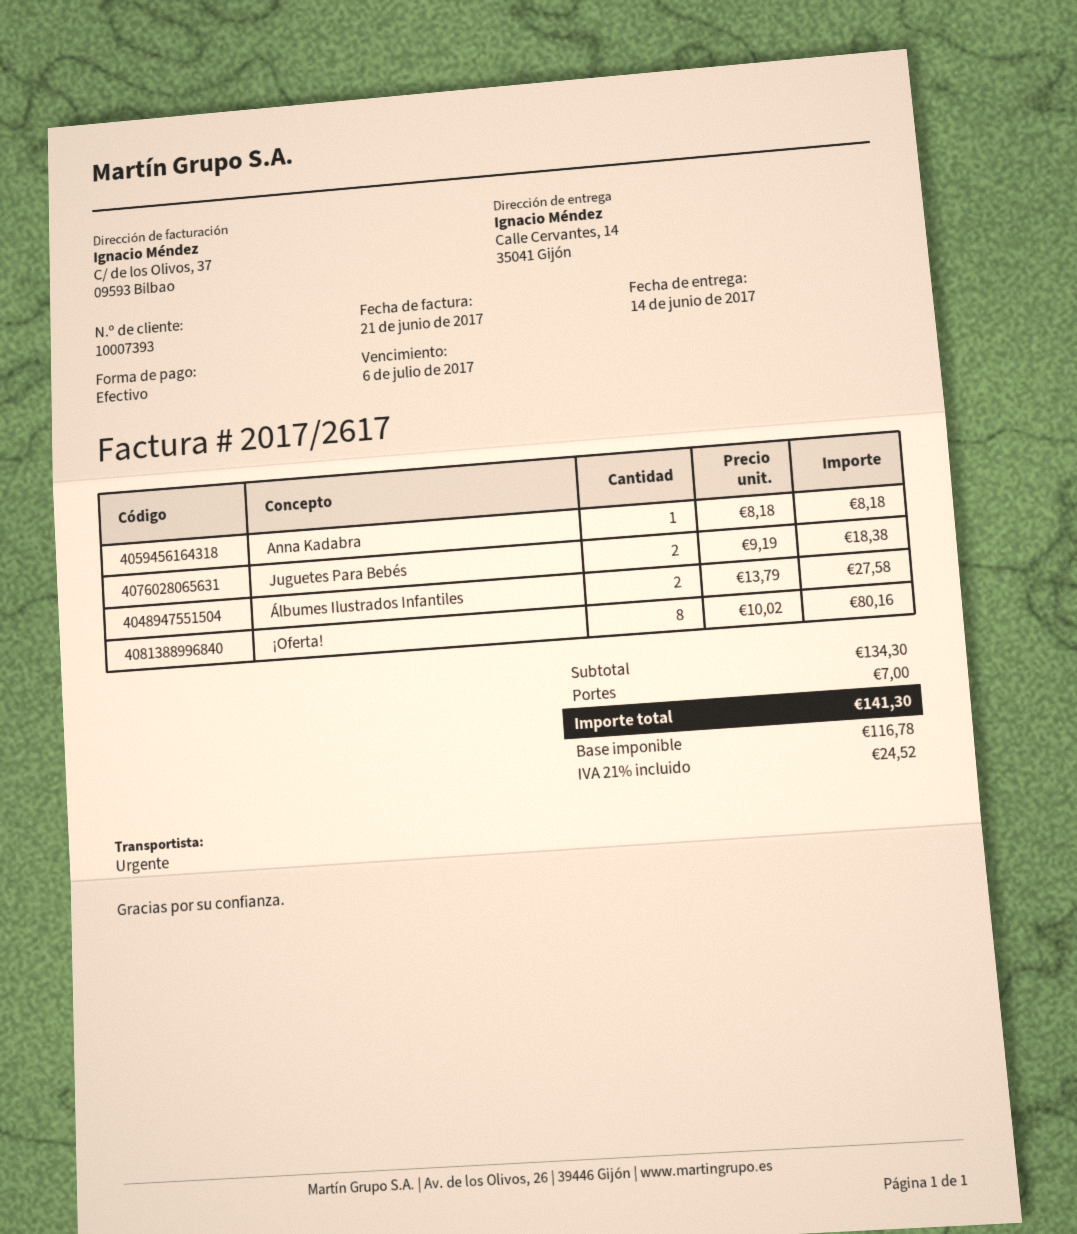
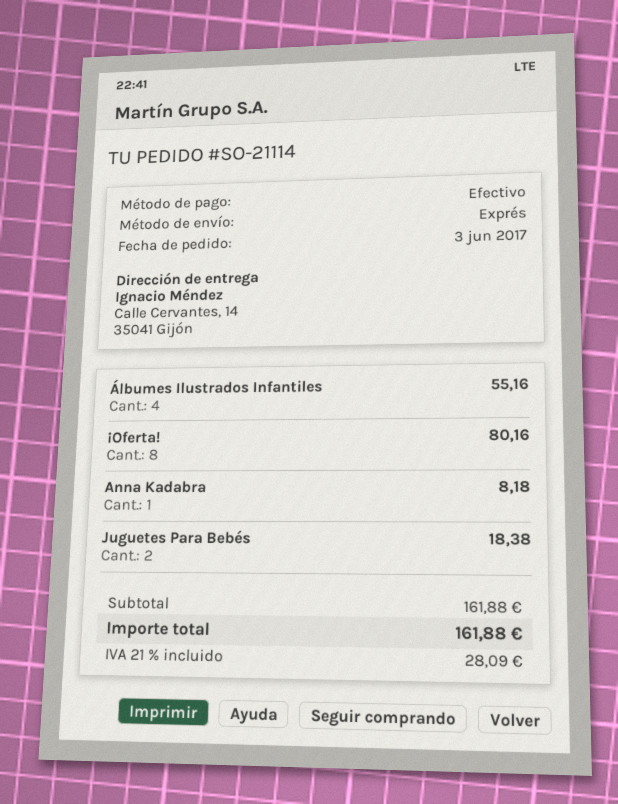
Álbumes Ilustrados Infantiles: 2 for 27.58 -> 4 for 55.16
subtotal: 134.30 -> 161.88
shipping: 7.00 -> none
tax: 21% = 24.52 -> 21% = 28.09
total: 141.30 -> 161.88

